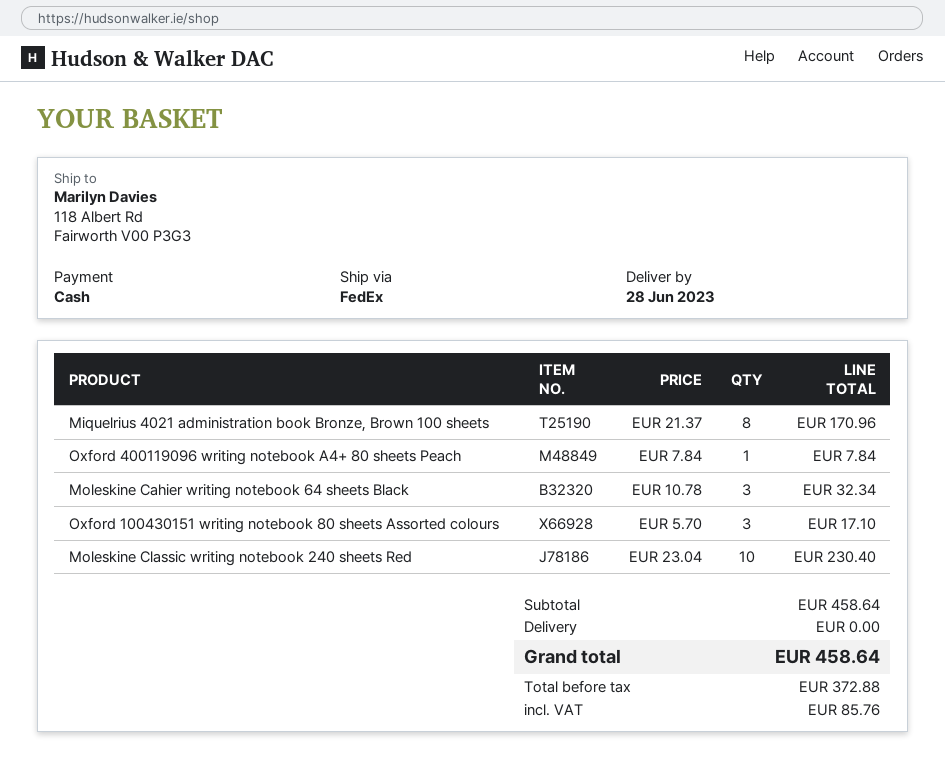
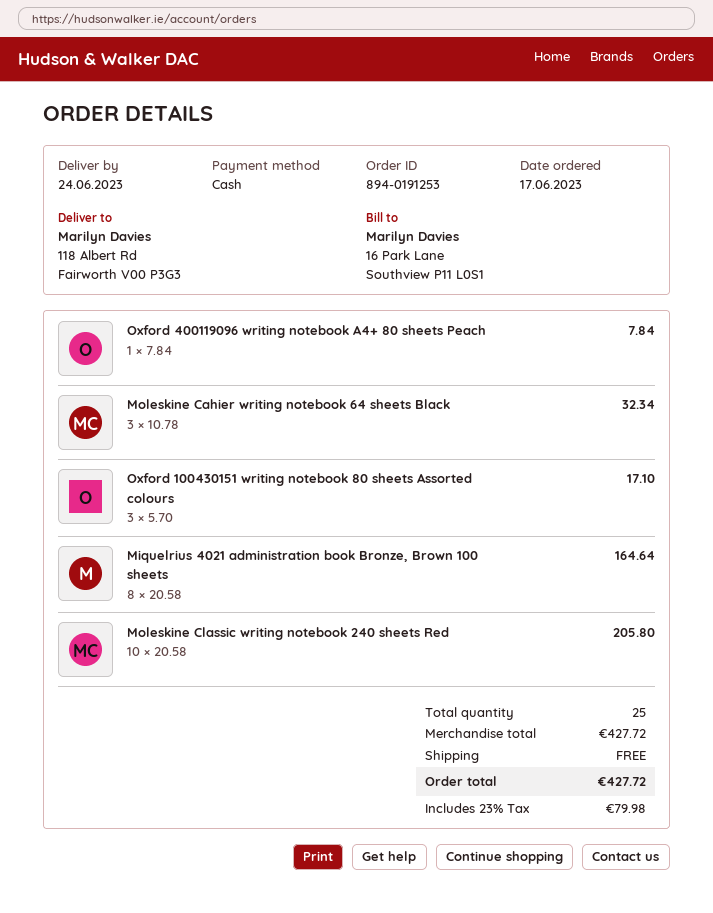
delivery date: 2023-06-28 -> 2023-06-24
Miquelrius 4021 administration book Bronze, Brown 100 sheets: 8 x 21.37 = 170.96 -> 8 x 20.58 = 164.64
Moleskine Classic writing notebook 240 sheets Red: 10 x 23.04 = 230.40 -> 10 x 20.58 = 205.80
subtotal: 458.64 -> 427.72
tax: 85.76 -> 79.98
total: 458.64 -> 427.72

